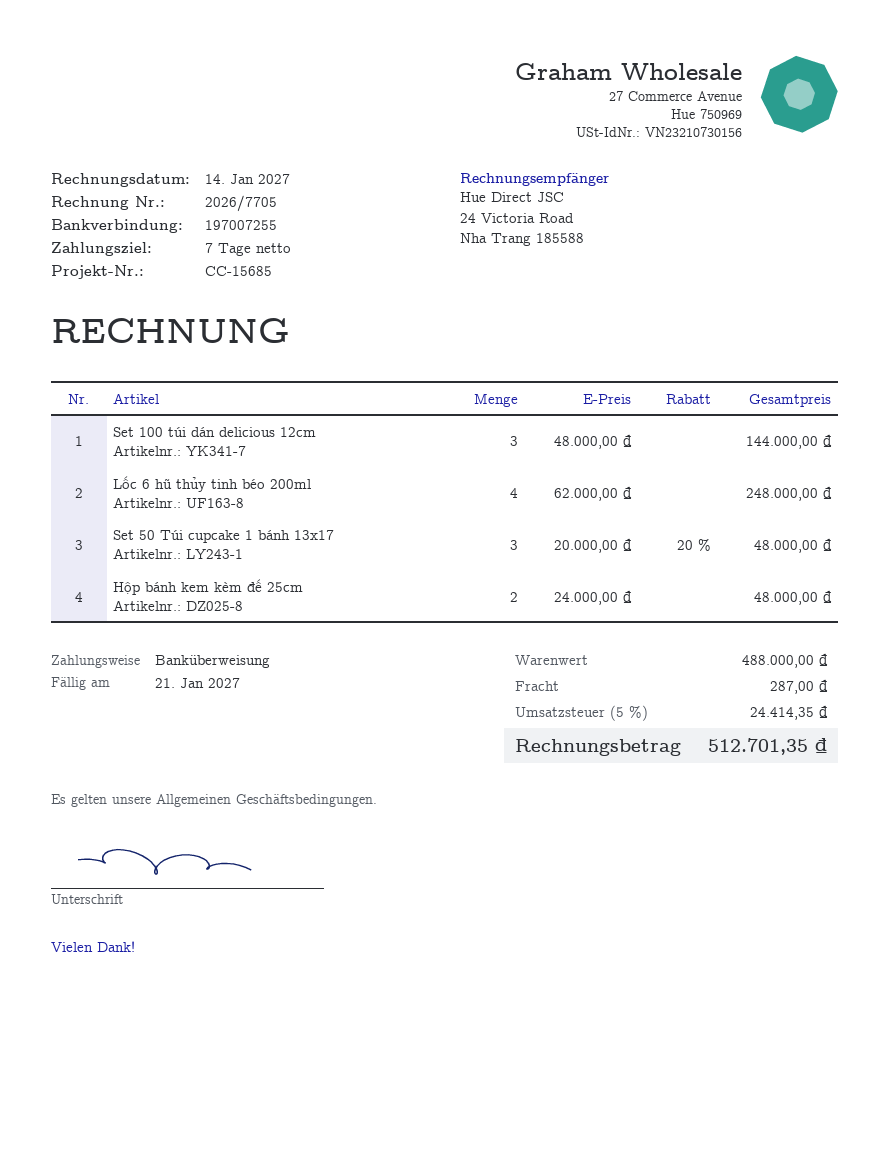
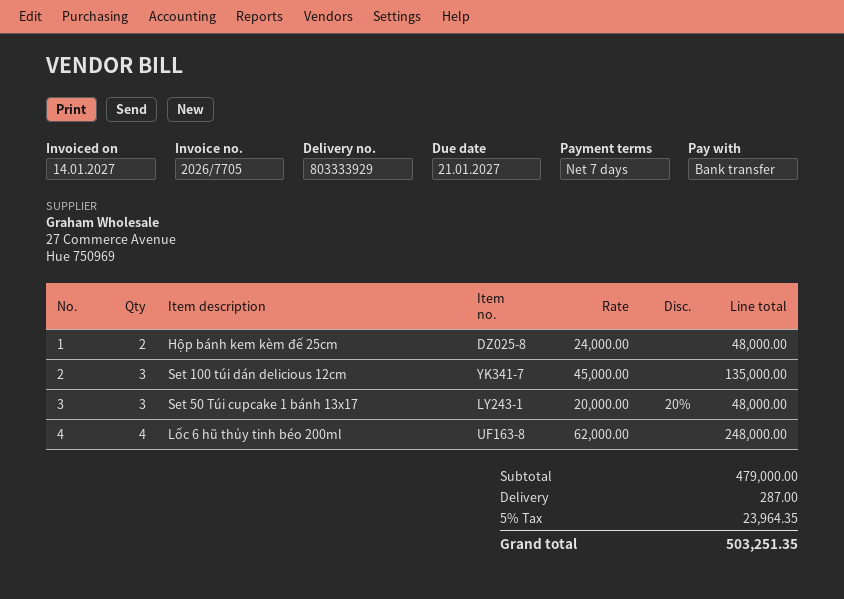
Set 100 túi dán delicious 12cm: 3 x 48000.00 = 144000.00 -> 3 x 45000.00 = 135000.00
subtotal: 488000.00 -> 479000.00
tax: 5% = 24414.35 -> 5% = 23964.35
total: 512701.35 -> 503251.35

